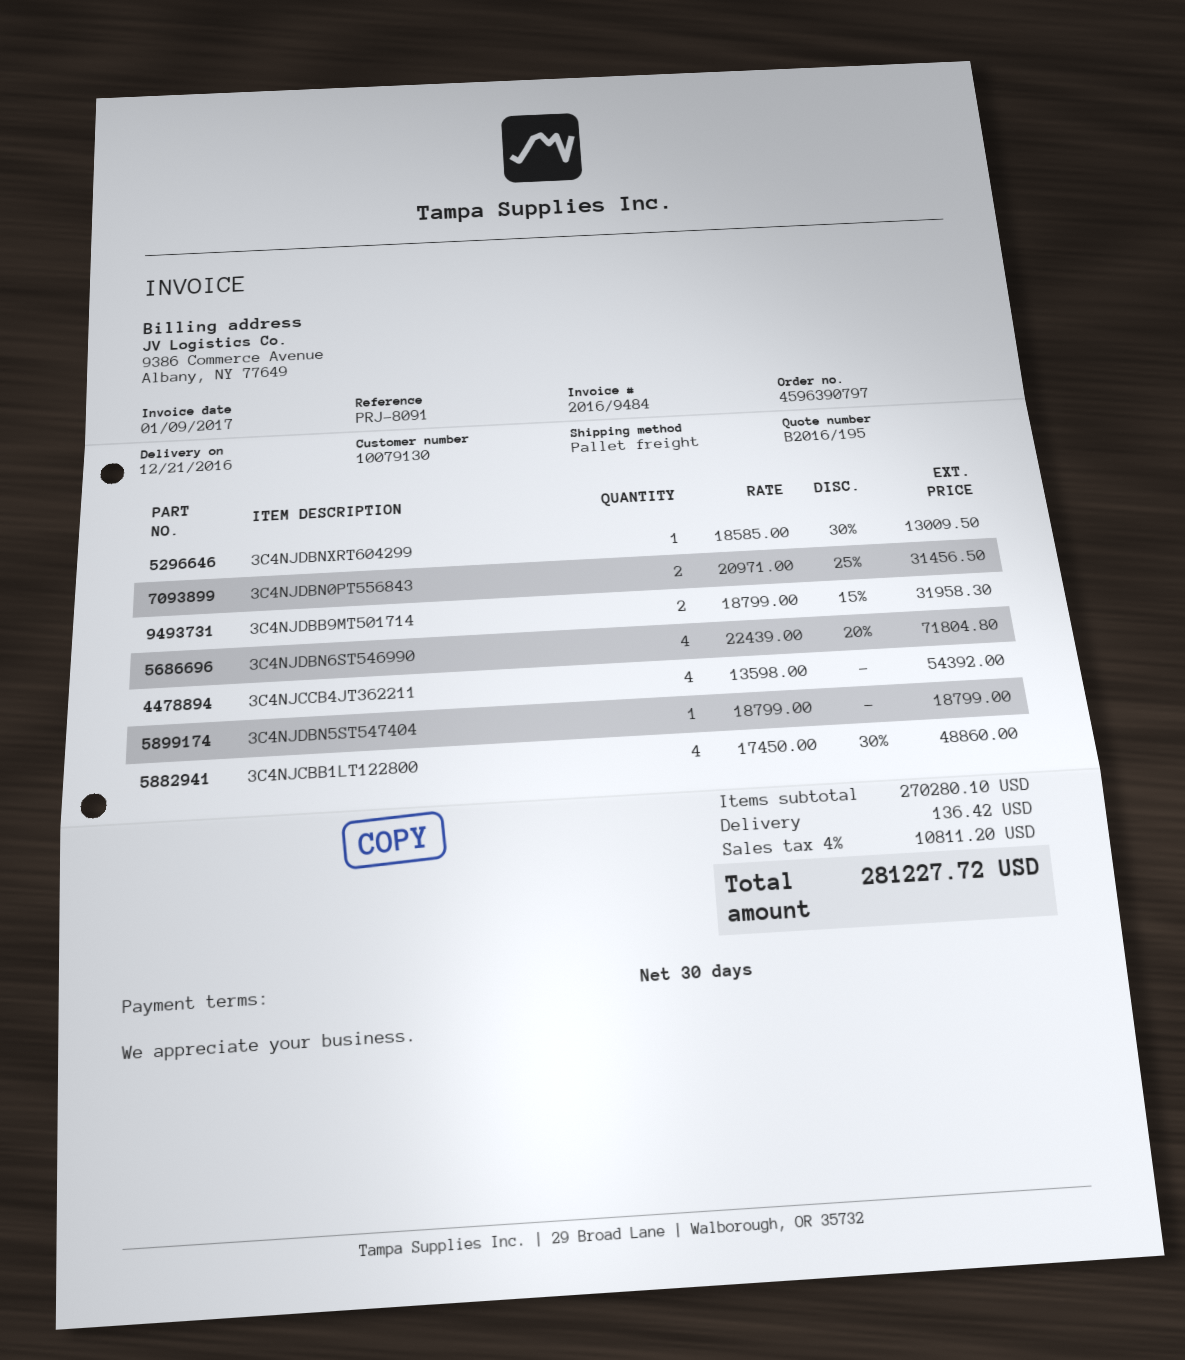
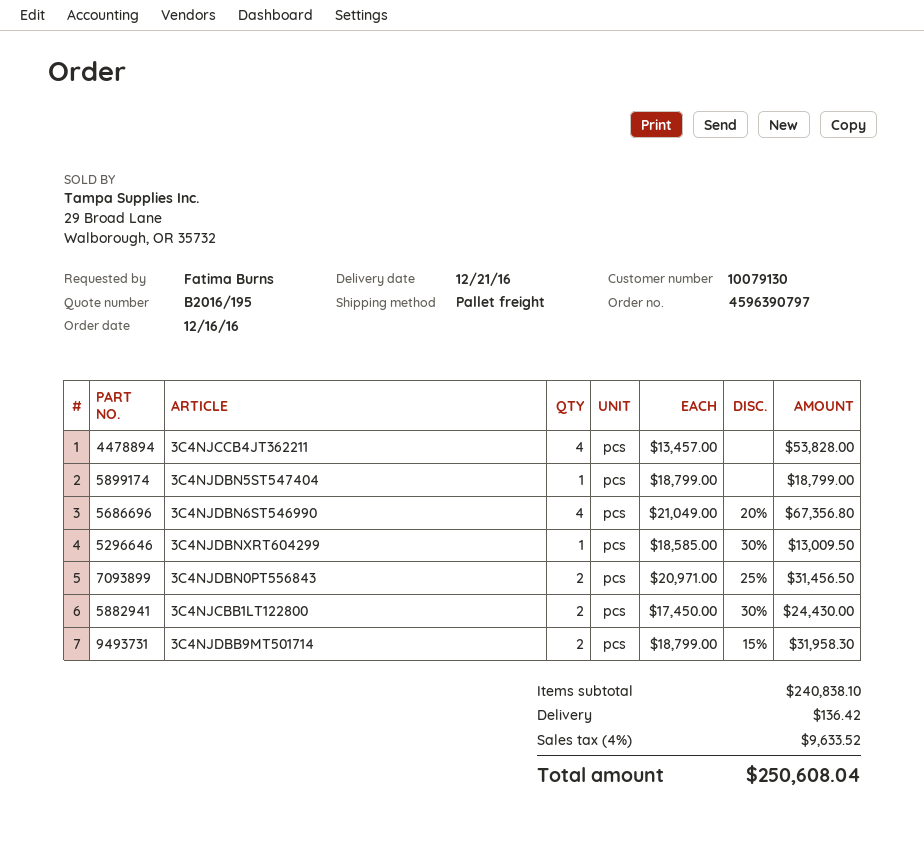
3C4NJDBN6ST546990: 4 x 22439.00 - 20% = 71804.80 -> 4 x 21049.00 - 20% = 67356.80
3C4NJCCB4JT362211: 4 x 13598.00 = 54392.00 -> 4 x 13457.00 = 53828.00
3C4NJCBB1LT122800: 4 x 17450.00 - 30% = 48860.00 -> 2 x 17450.00 - 30% = 24430.00
subtotal: 270280.10 -> 240838.10
tax: 4% = 10811.20 -> 4% = 9633.52
total: 281227.72 -> 250608.04

